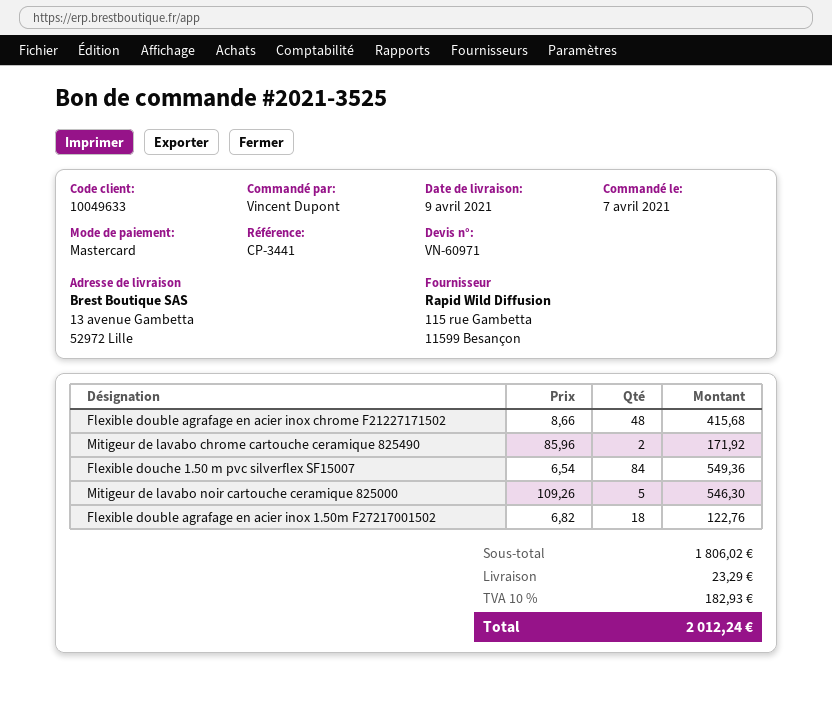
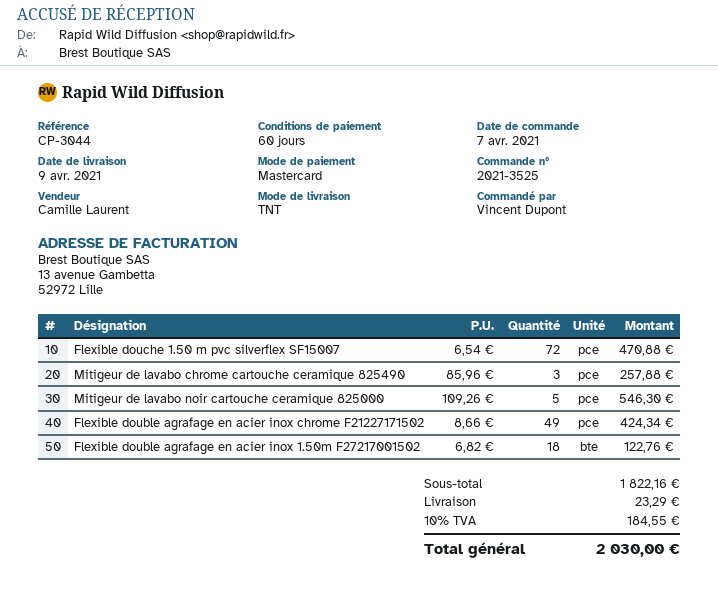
reference: CP-3441 -> CP-3044
Flexible double agrafage en acier inox chrome F21227171502: 48 x 8.66 = 415.68 -> 49 x 8.66 = 424.34
Mitigeur de lavabo chrome cartouche ceramique 825490: 2 x 85.96 = 171.92 -> 3 x 85.96 = 257.88
Flexible douche 1.50 m pvc silverflex SF15007: 84 x 6.54 = 549.36 -> 72 x 6.54 = 470.88
subtotal: 1806.02 -> 1822.16
tax: 10% = 182.93 -> 10% = 184.55
total: 2012.24 -> 2030.00

